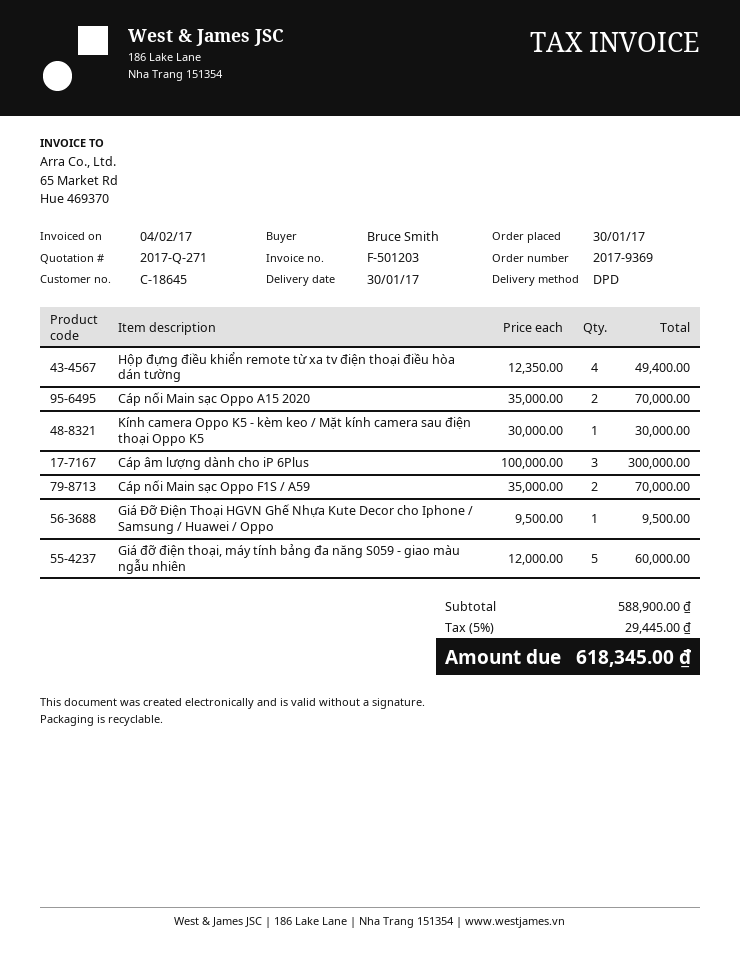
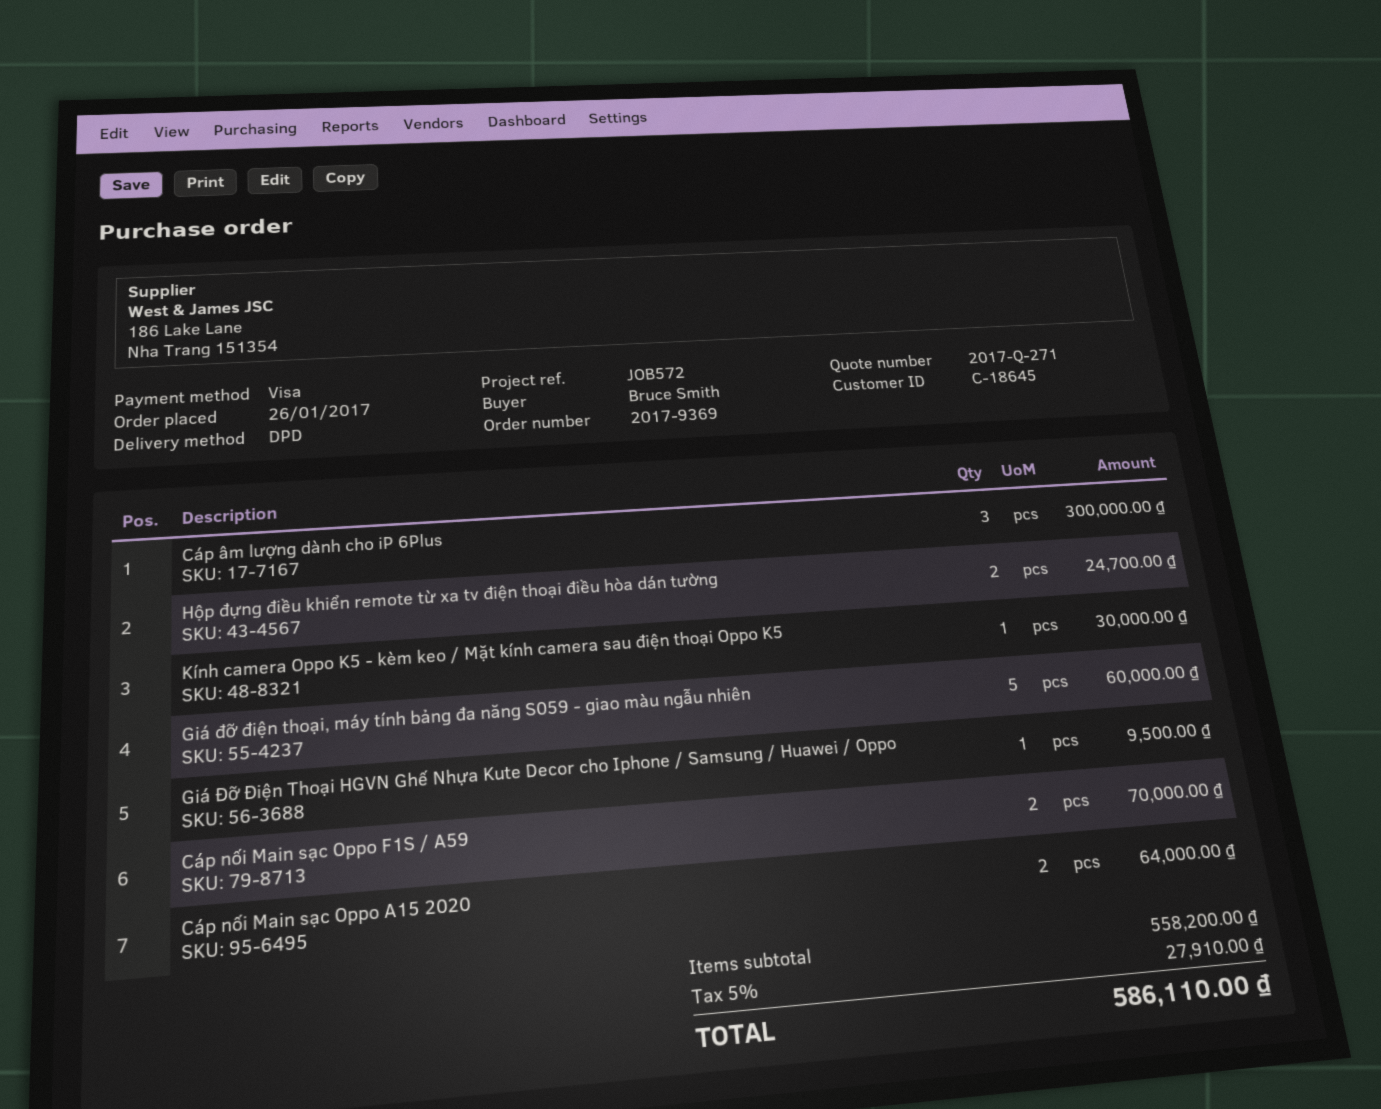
order date: 2017-01-30 -> 2017-01-26
Hộp đựng điều khiển remote từ xa tv điện thoại điều hòa dán tường: 4 for 49400.00 -> 2 for 24700.00
Cáp nối Main sạc Oppo A15 2020: 2 for 70000.00 -> 2 for 64000.00
subtotal: 588900.00 -> 558200.00
tax: 5% = 29445.00 -> 5% = 27910.00
total: 618345.00 -> 586110.00

